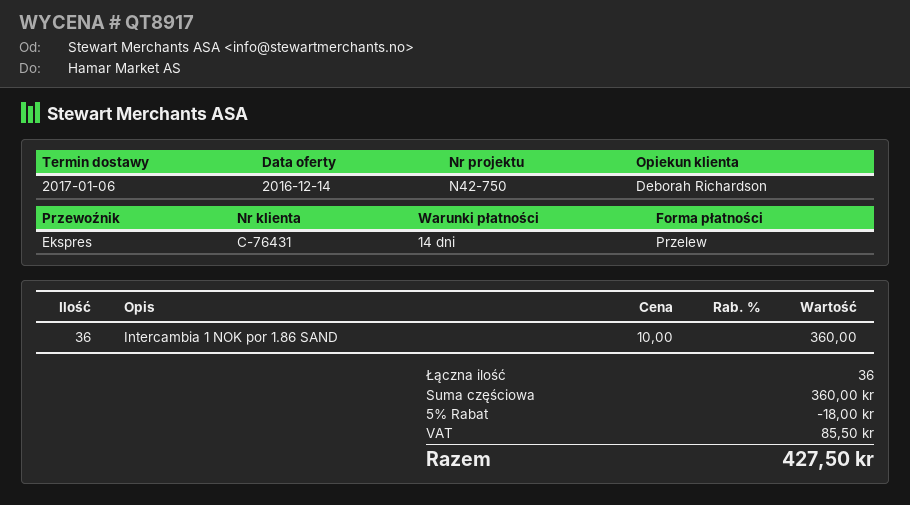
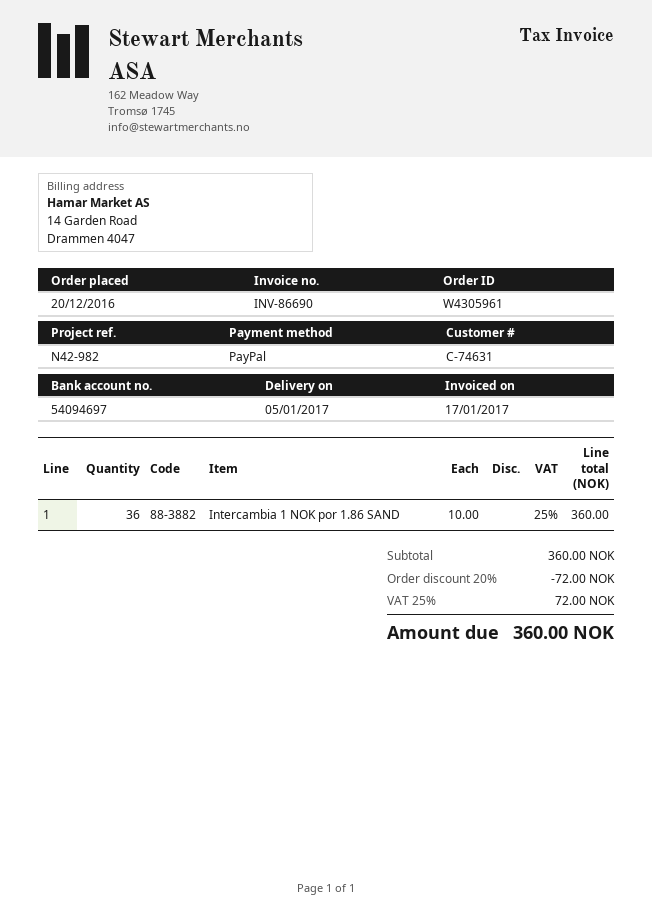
delivery date: 2017-01-06 -> 2017-01-05
customer number: C-76431 -> C-74631
reference: N42-750 -> N42-982
payment method: bank transfer -> PayPal
discount: 5% = 18.00 -> 20% = 72.00
tax: 85.50 -> 72.00
total: 427.50 -> 360.00

